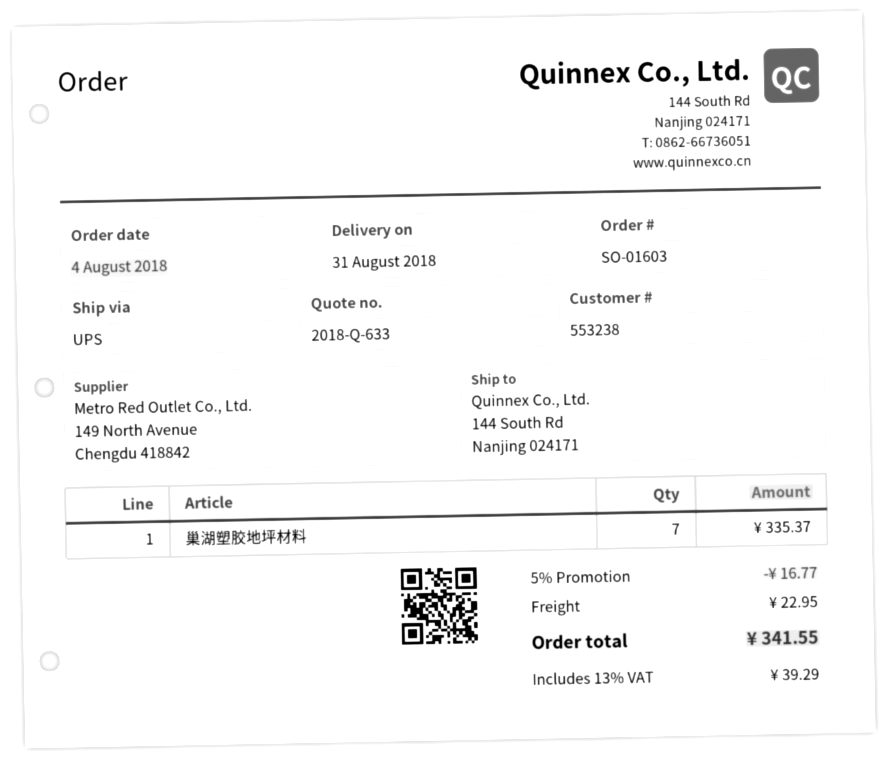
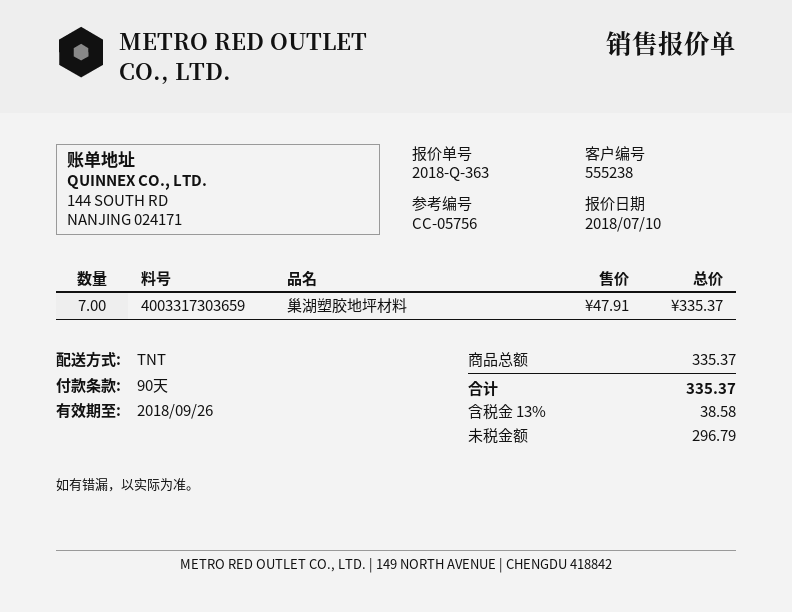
quote number: 2018-Q-633 -> 2018-Q-363
customer number: 553238 -> 555238
shipping method: UPS -> TNT
discount: 5% = 16.77 -> none
shipping: 22.95 -> none
tax: 13% = 39.29 -> 13% = 38.58
total: 341.55 -> 335.37

